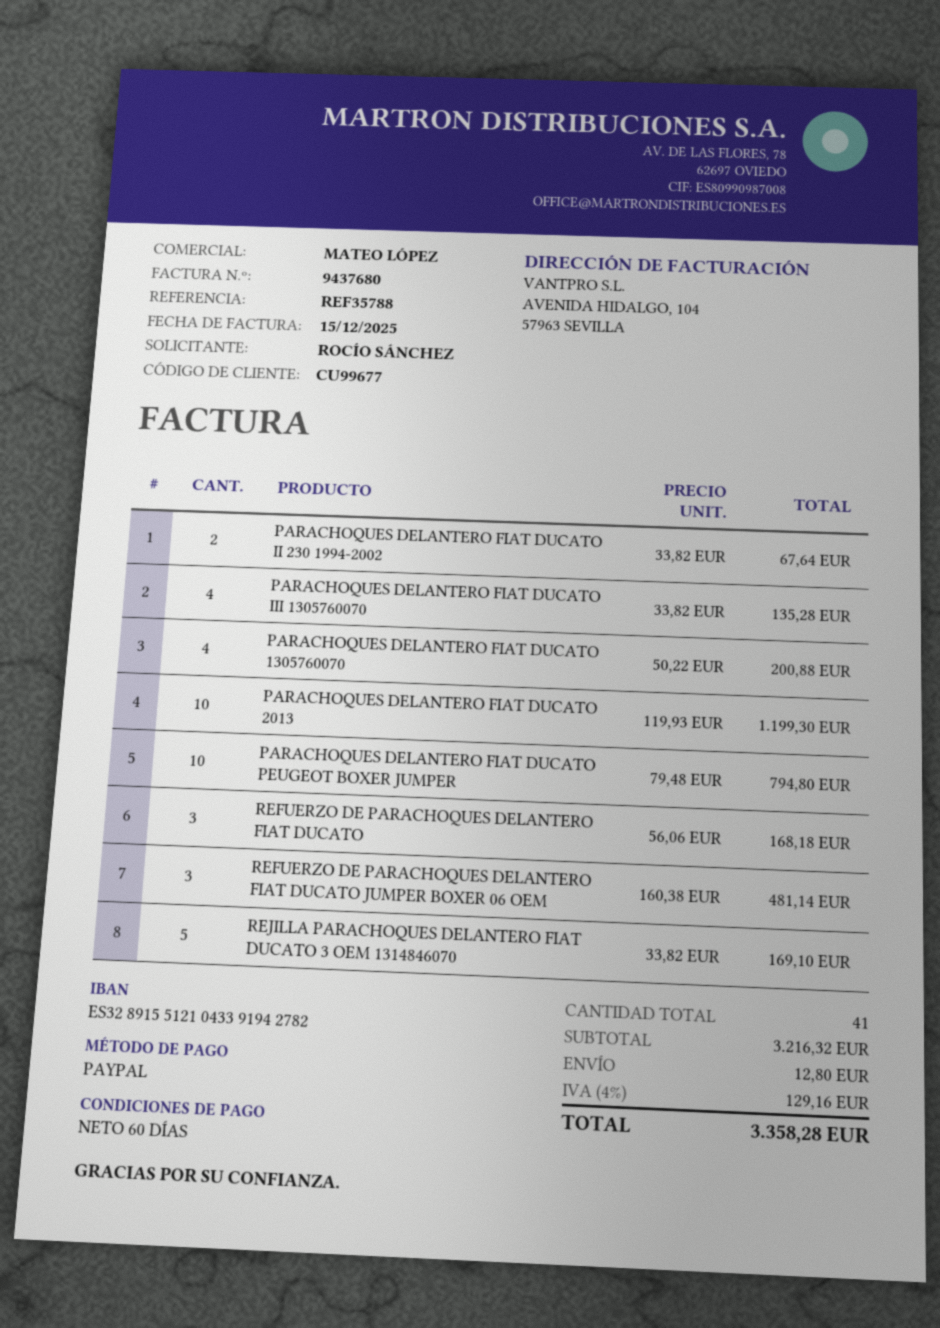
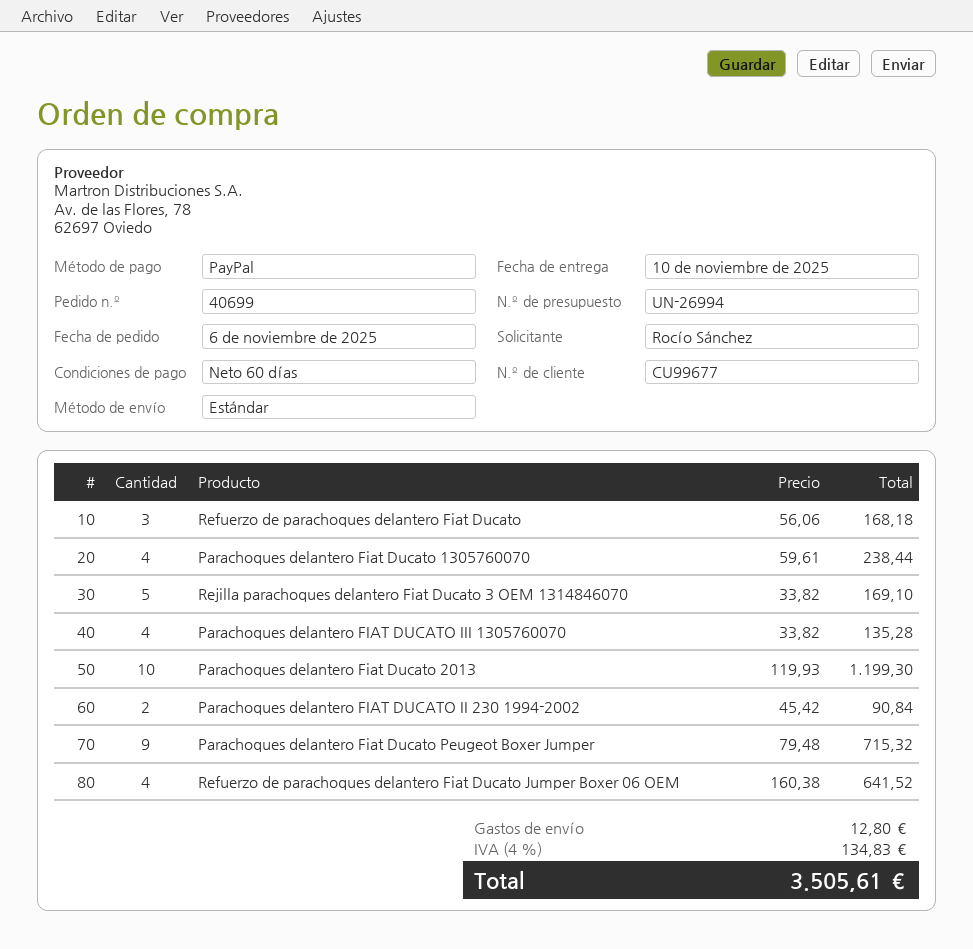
PARACHOQUES DELANTERO FIAT DUCATO II 230 1994-2002: 2 x 33.82 = 67.64 -> 2 x 45.42 = 90.84
PARACHOQUES DELANTERO FIAT DUCATO 1305760070: 4 x 50.22 = 200.88 -> 4 x 59.61 = 238.44
PARACHOQUES DELANTERO FIAT DUCATO PEUGEOT BOXER JUMPER: 10 x 79.48 = 794.80 -> 9 x 79.48 = 715.32
REFUERZO DE PARACHOQUES DELANTERO FIAT DUCATO JUMPER BOXER 06 OEM: 3 x 160.38 = 481.14 -> 4 x 160.38 = 641.52
tax: 4% = 129.16 -> 4% = 134.83
total: 3358.28 -> 3505.61

